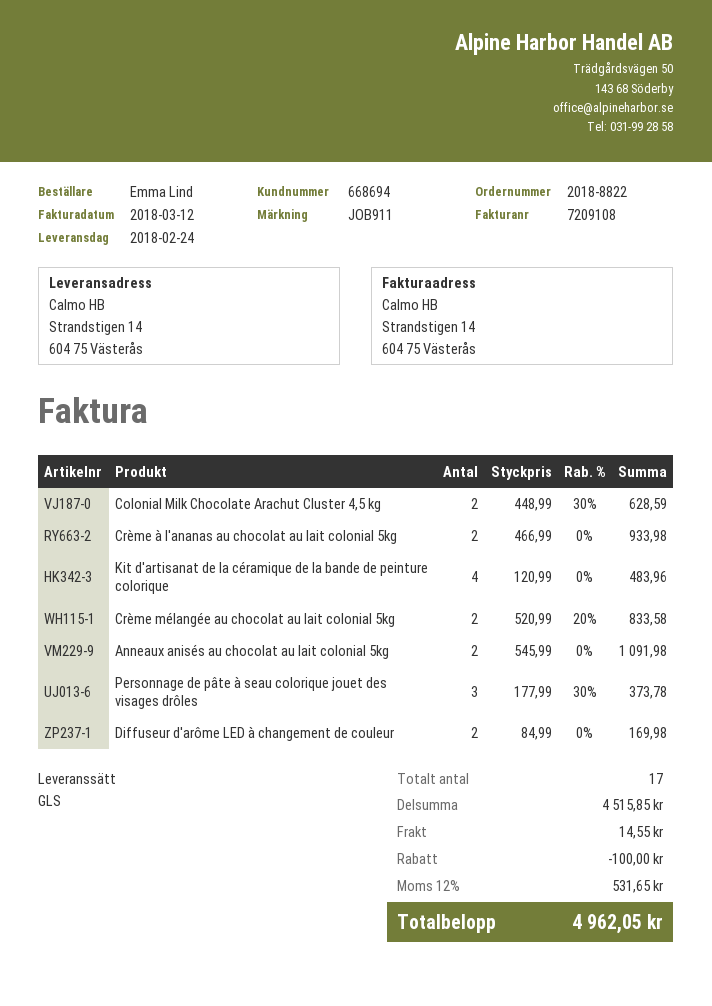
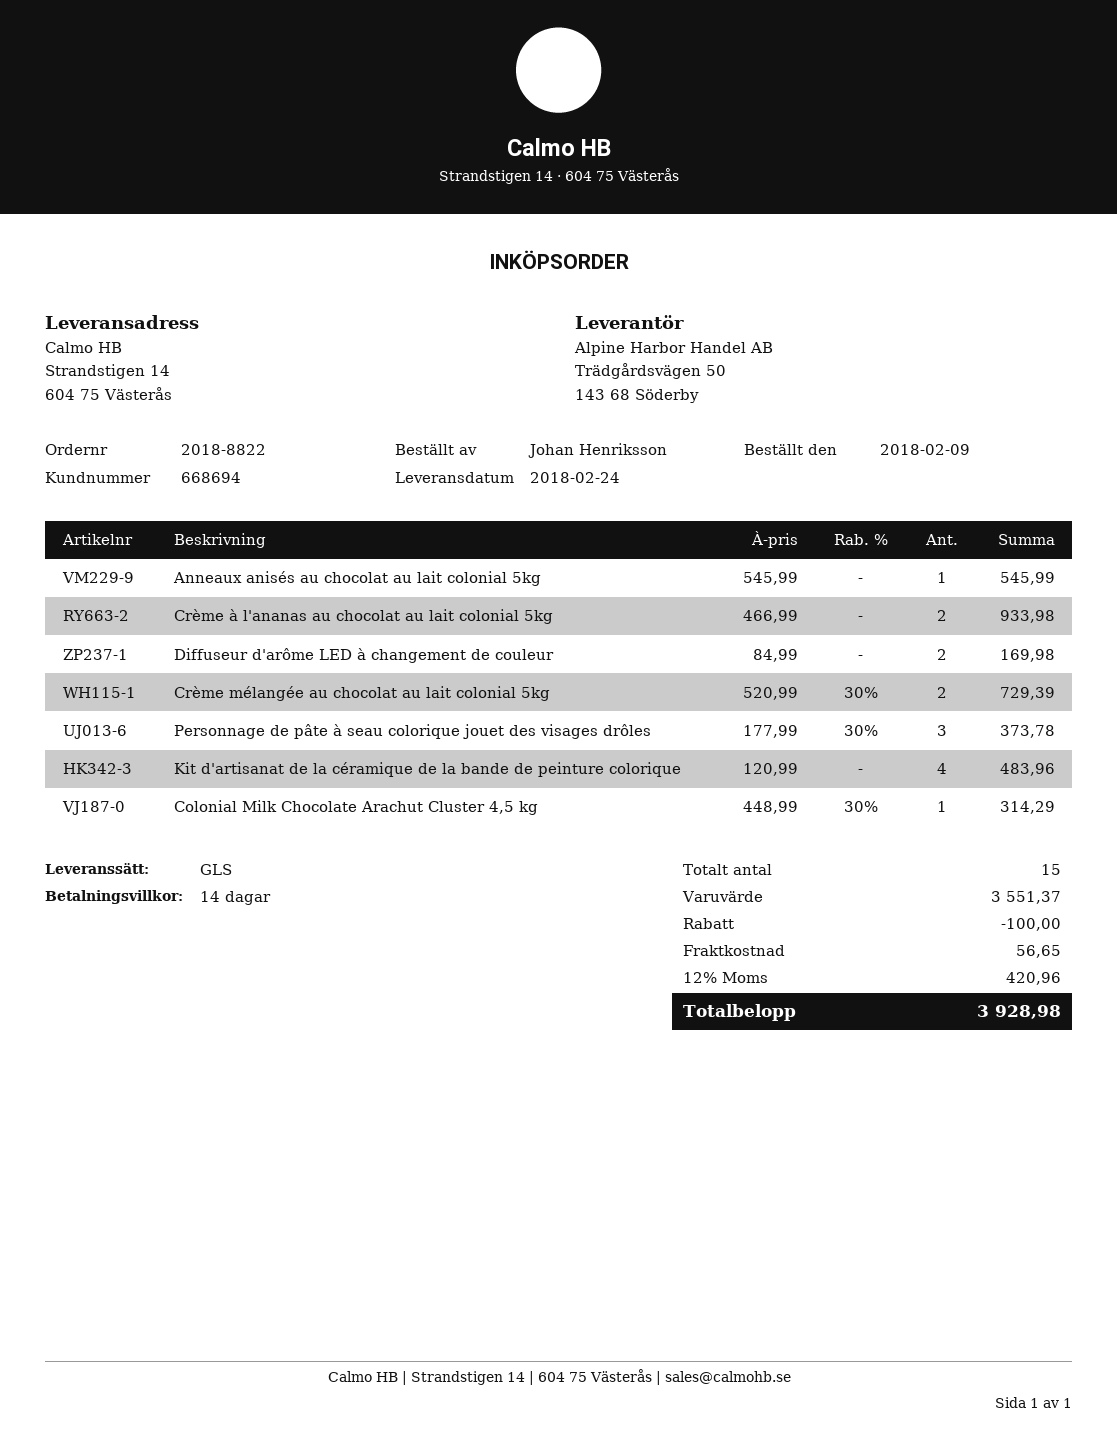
ordered by: Emma Lind -> Johan Henriksson
Colonial Milk Chocolate Arachut Cluster 4,5 kg: 2 x 448.99 - 30% = 628.59 -> 1 x 448.99 - 30% = 314.29
Crème mélangée au chocolat au lait colonial 5kg: 2 x 520.99 - 20% = 833.58 -> 2 x 520.99 - 30% = 729.39
Anneaux anisés au chocolat au lait colonial 5kg: 2 x 545.99 = 1091.98 -> 1 x 545.99 = 545.99
total quantity: 17 -> 15
subtotal: 4515.85 -> 3551.37
shipping: 14.55 -> 56.65
tax: 12% = 531.65 -> 12% = 420.96
total: 4962.05 -> 3928.98

